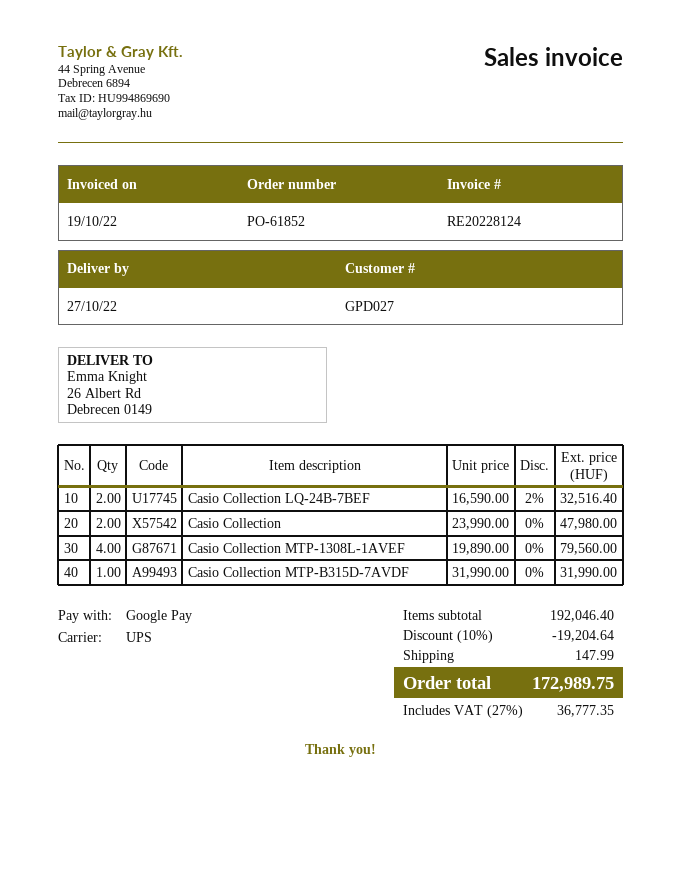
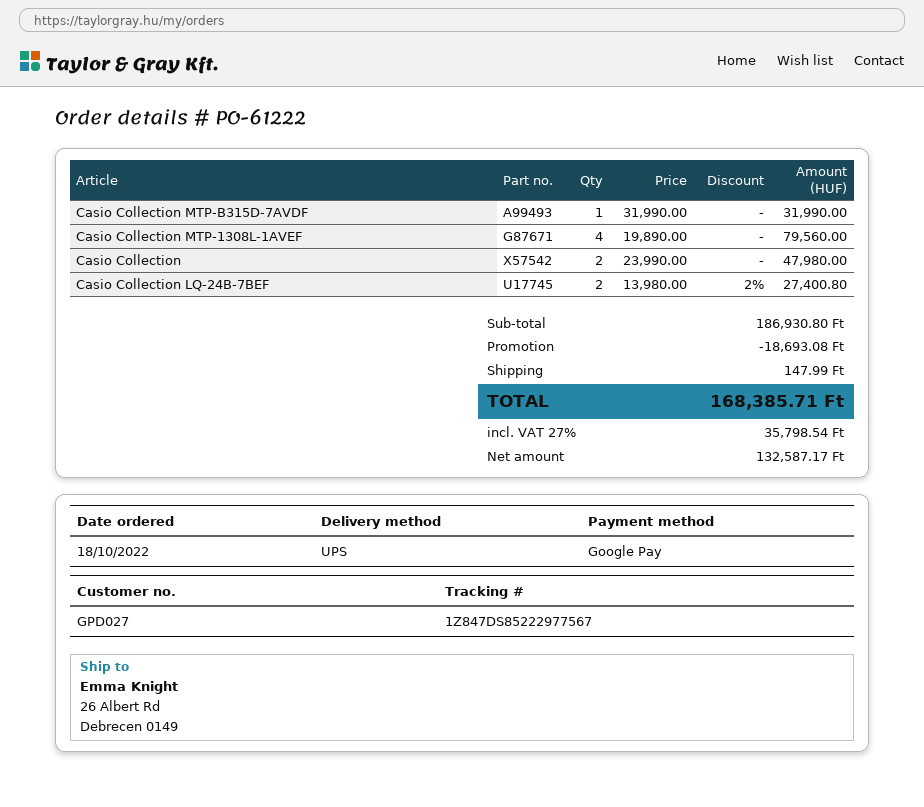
order number: PO-61852 -> PO-61222
Casio Collection LQ-24B-7BEF: 2 x 16590.00 - 2% = 32516.40 -> 2 x 13980.00 - 2% = 27400.80
subtotal: 192046.40 -> 186930.80
discount: 19204.64 -> 18693.08
tax: 27% = 36777.35 -> 27% = 35798.54
total: 172989.75 -> 168385.71

